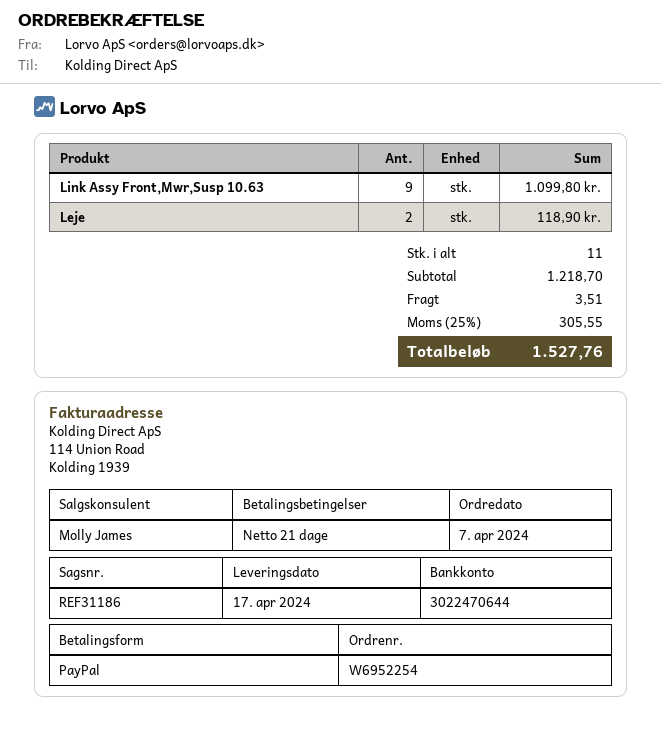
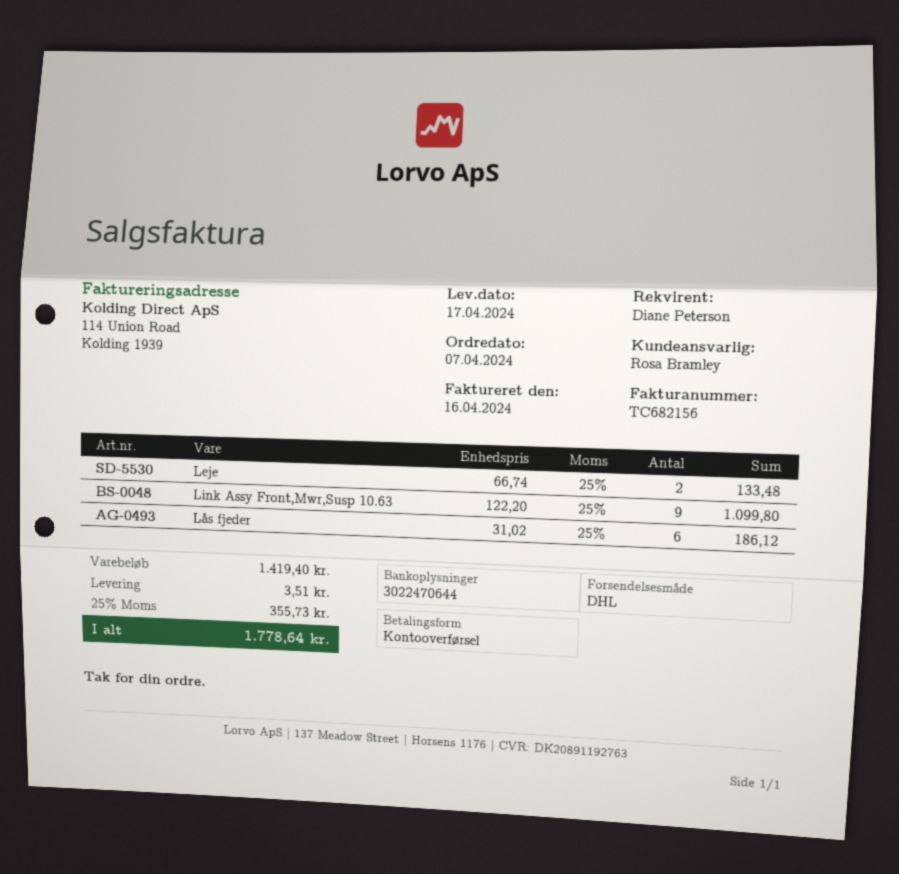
sales rep: Molly James -> Rosa Bramley
payment method: PayPal -> bank transfer
Leje: 2 for 118.90 -> 2 for 133.48
Lås fjeder: none -> 6 for 186.12
subtotal: 1218.70 -> 1419.40
tax: 25% = 305.55 -> 25% = 355.73
total: 1527.76 -> 1778.64

